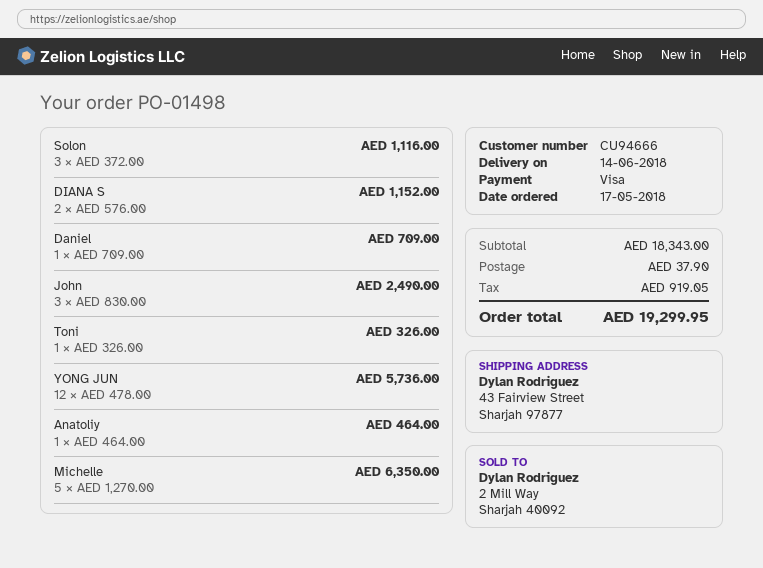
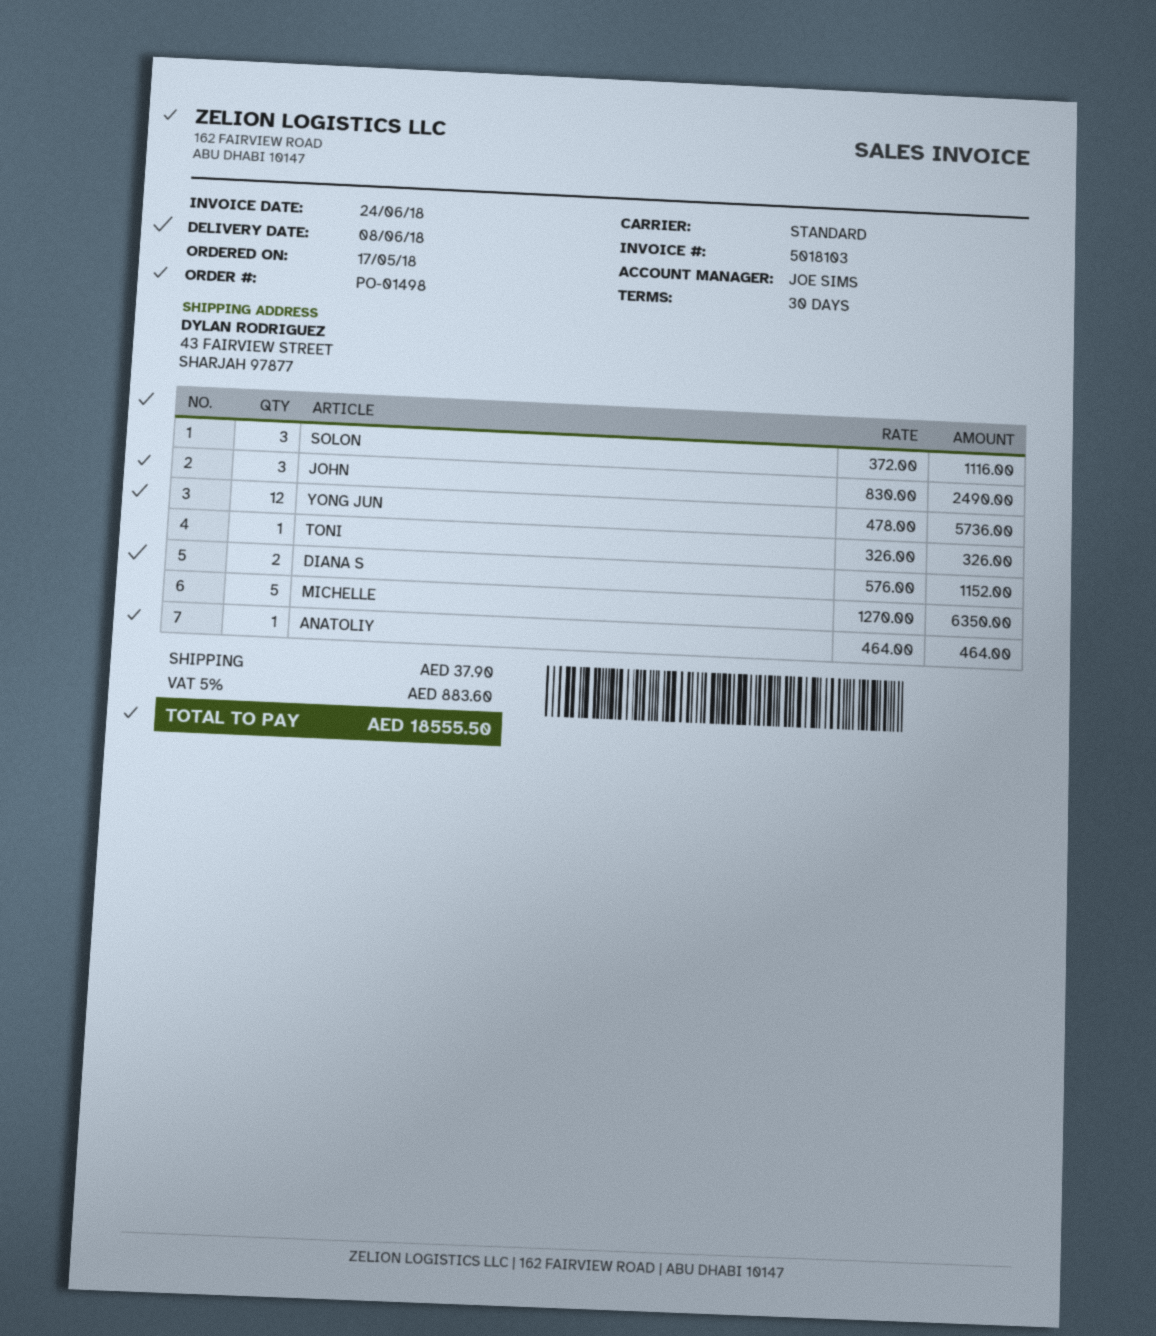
delivery date: 2018-06-14 -> 2018-06-08
Daniel: 1 x 709.00 = 709.00 -> none
tax: 919.05 -> 883.60
total: 19299.95 -> 18555.50

